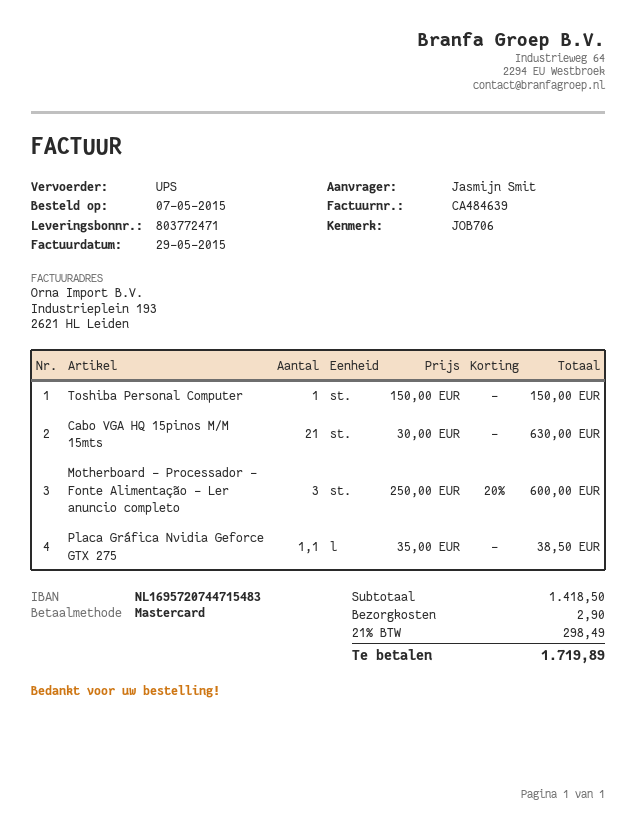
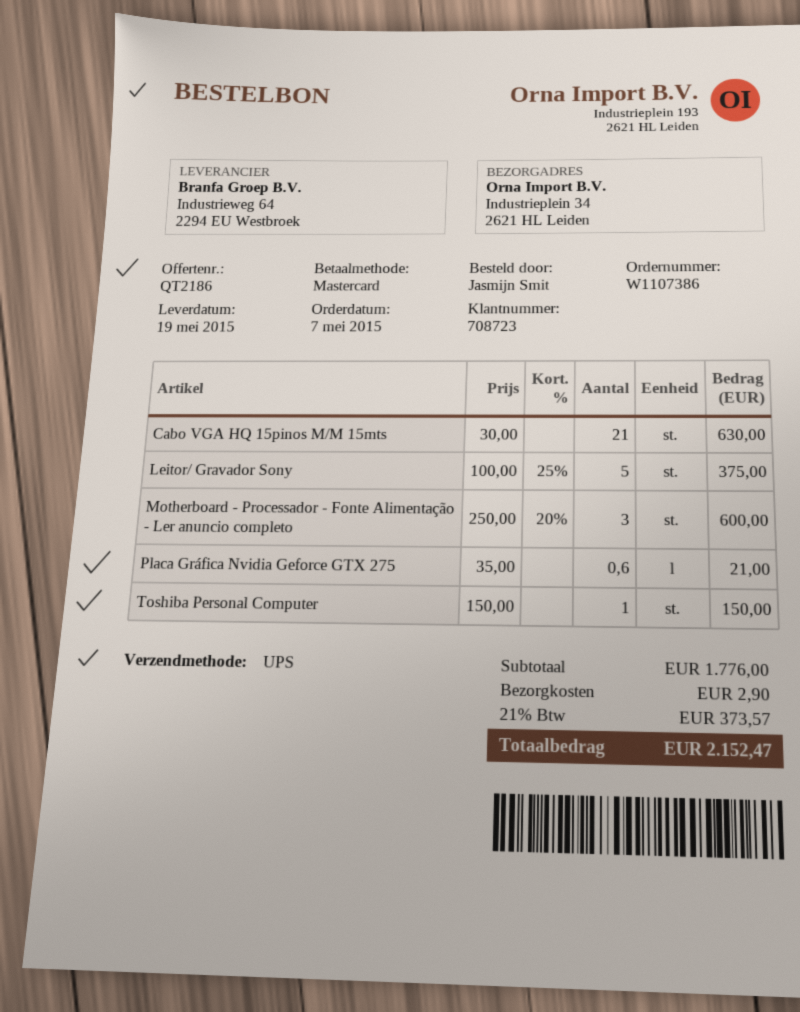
Placa Gráfica Nvidia Geforce GTX 275: 1.1 x 35.00 = 38.50 -> 0.6 x 35.00 = 21.00
Leitor/ Gravador Sony: none -> 5 x 100.00 - 25% = 375.00
subtotal: 1418.50 -> 1776.00
tax: 21% = 298.49 -> 21% = 373.57
total: 1719.89 -> 2152.47

